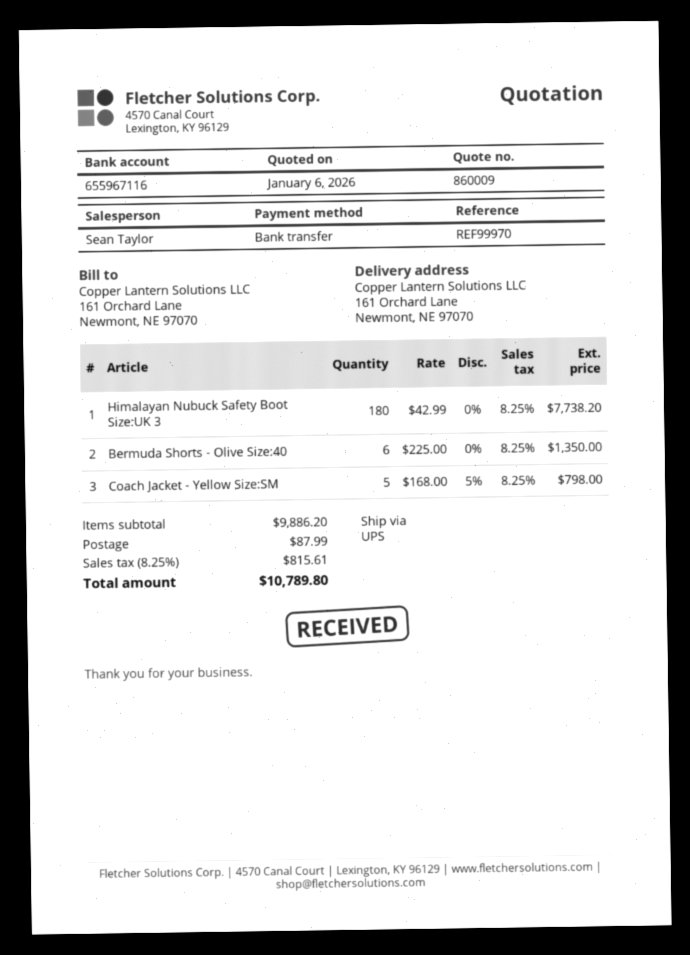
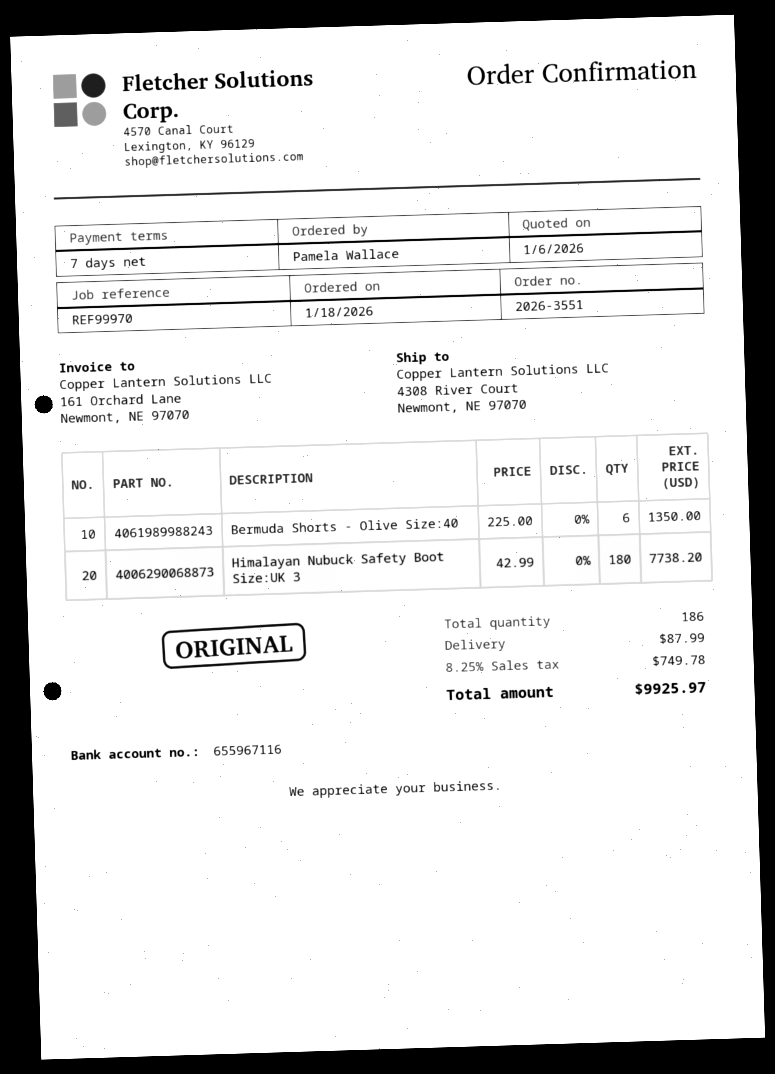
ship to: 161 Orchard Lane, Newmont, NE 97070 -> 4308 River Court, Newmont, NE 97070
Coach Jacket - Yellow Size:SM: 5 x 168.00 - 5% = 798.00 -> none
tax: 8.25% = 815.61 -> 8.25% = 749.78
total: 10789.80 -> 9925.97

